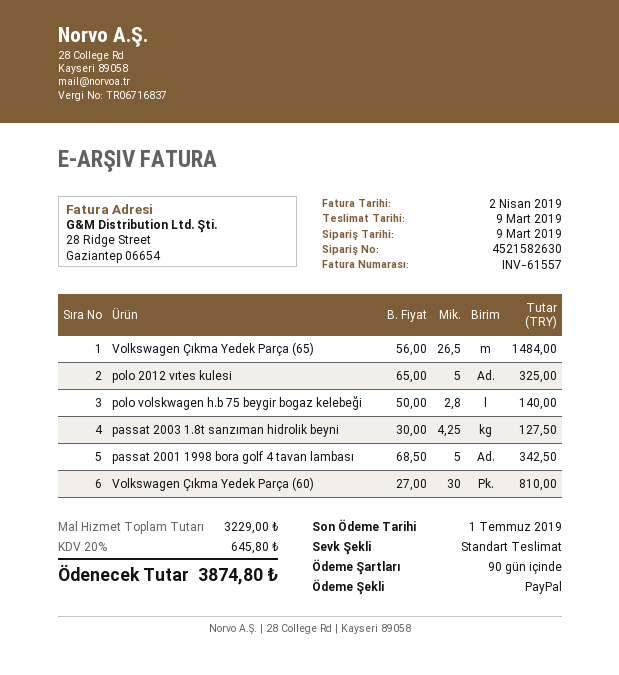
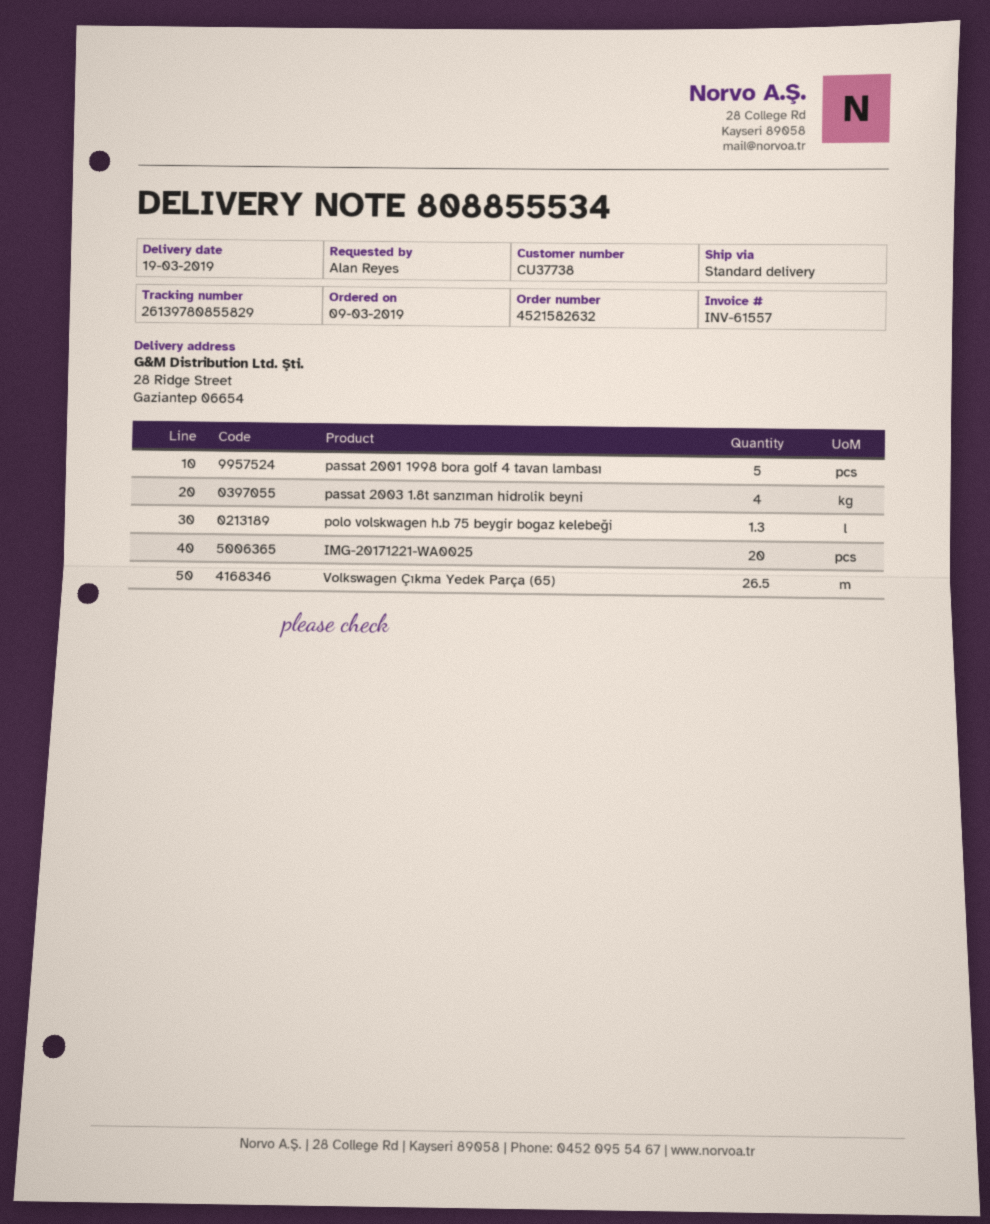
order number: 4521582630 -> 4521582632
delivery date: 2019-03-09 -> 2019-03-19
polo 2012 vıtes kulesi: 5 -> none
polo volskwagen h.b 75 beygir bogaz kelebeği: 2.8 -> 1.3
passat 2003 1.8t sanzıman hidrolik beyni: 4.25 -> 4
Volkswagen Çıkma Yedek Parça (60): 30 -> none
IMG-20171221-WA0025: none -> 20

